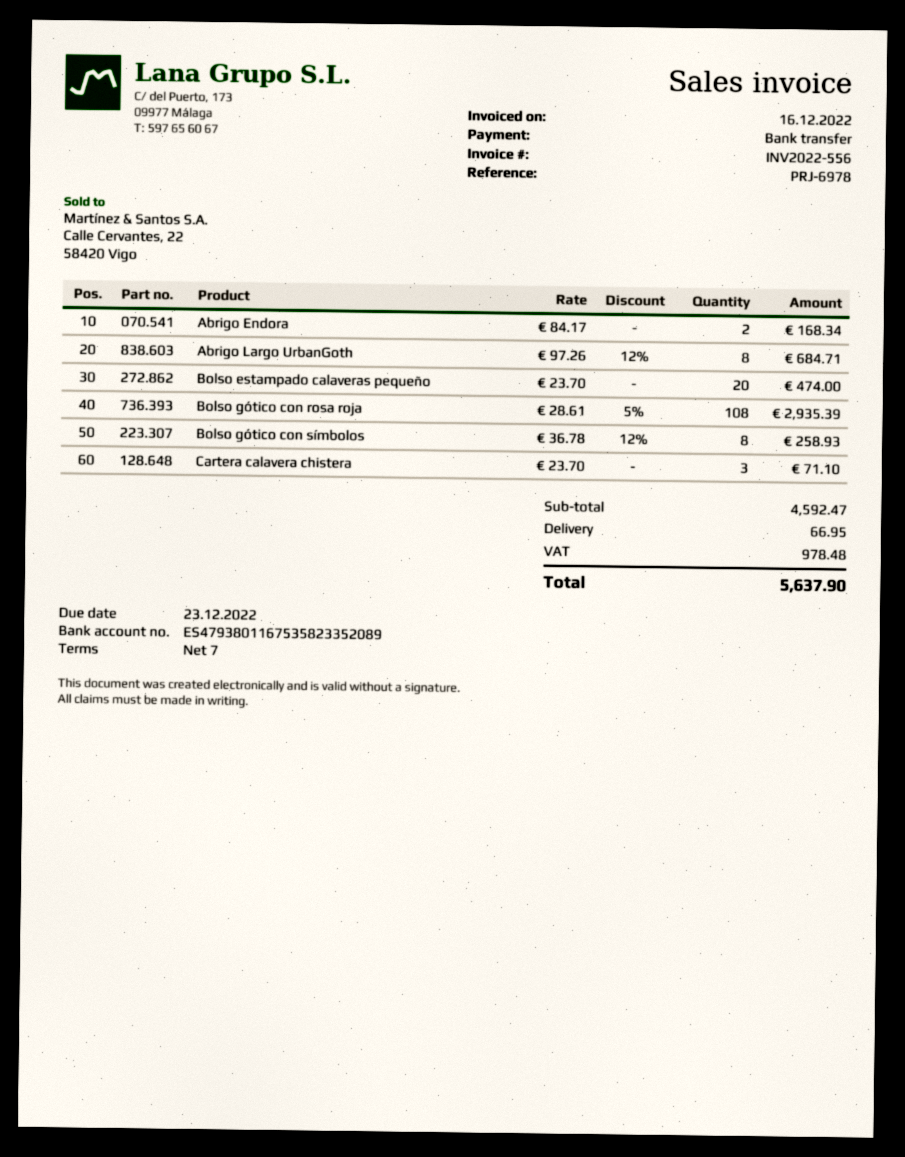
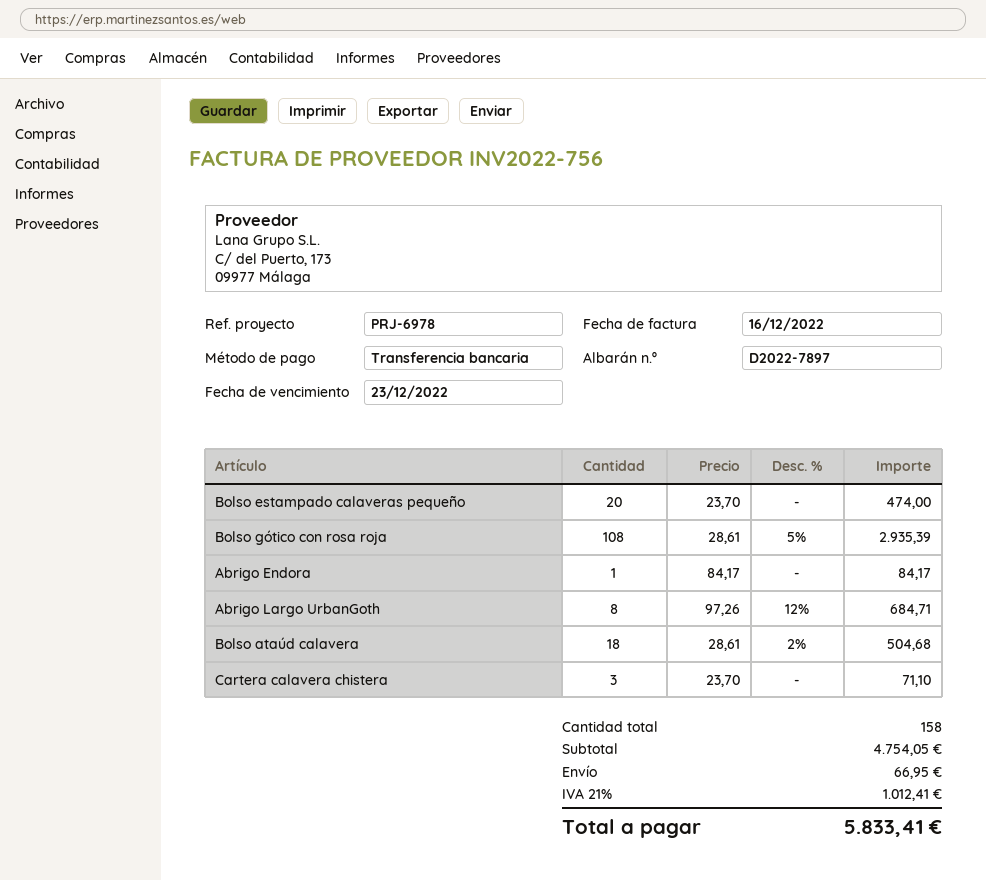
invoice number: INV2022-556 -> INV2022-756
Abrigo Endora: 2 x 84.17 = 168.34 -> 1 x 84.17 = 84.17
Bolso gótico con símbolos: 8 x 36.78 - 12% = 258.93 -> none
Bolso ataúd calavera: none -> 18 x 28.61 - 2% = 504.68
subtotal: 4592.47 -> 4754.05
tax: 978.48 -> 1012.41
total: 5637.90 -> 5833.41

